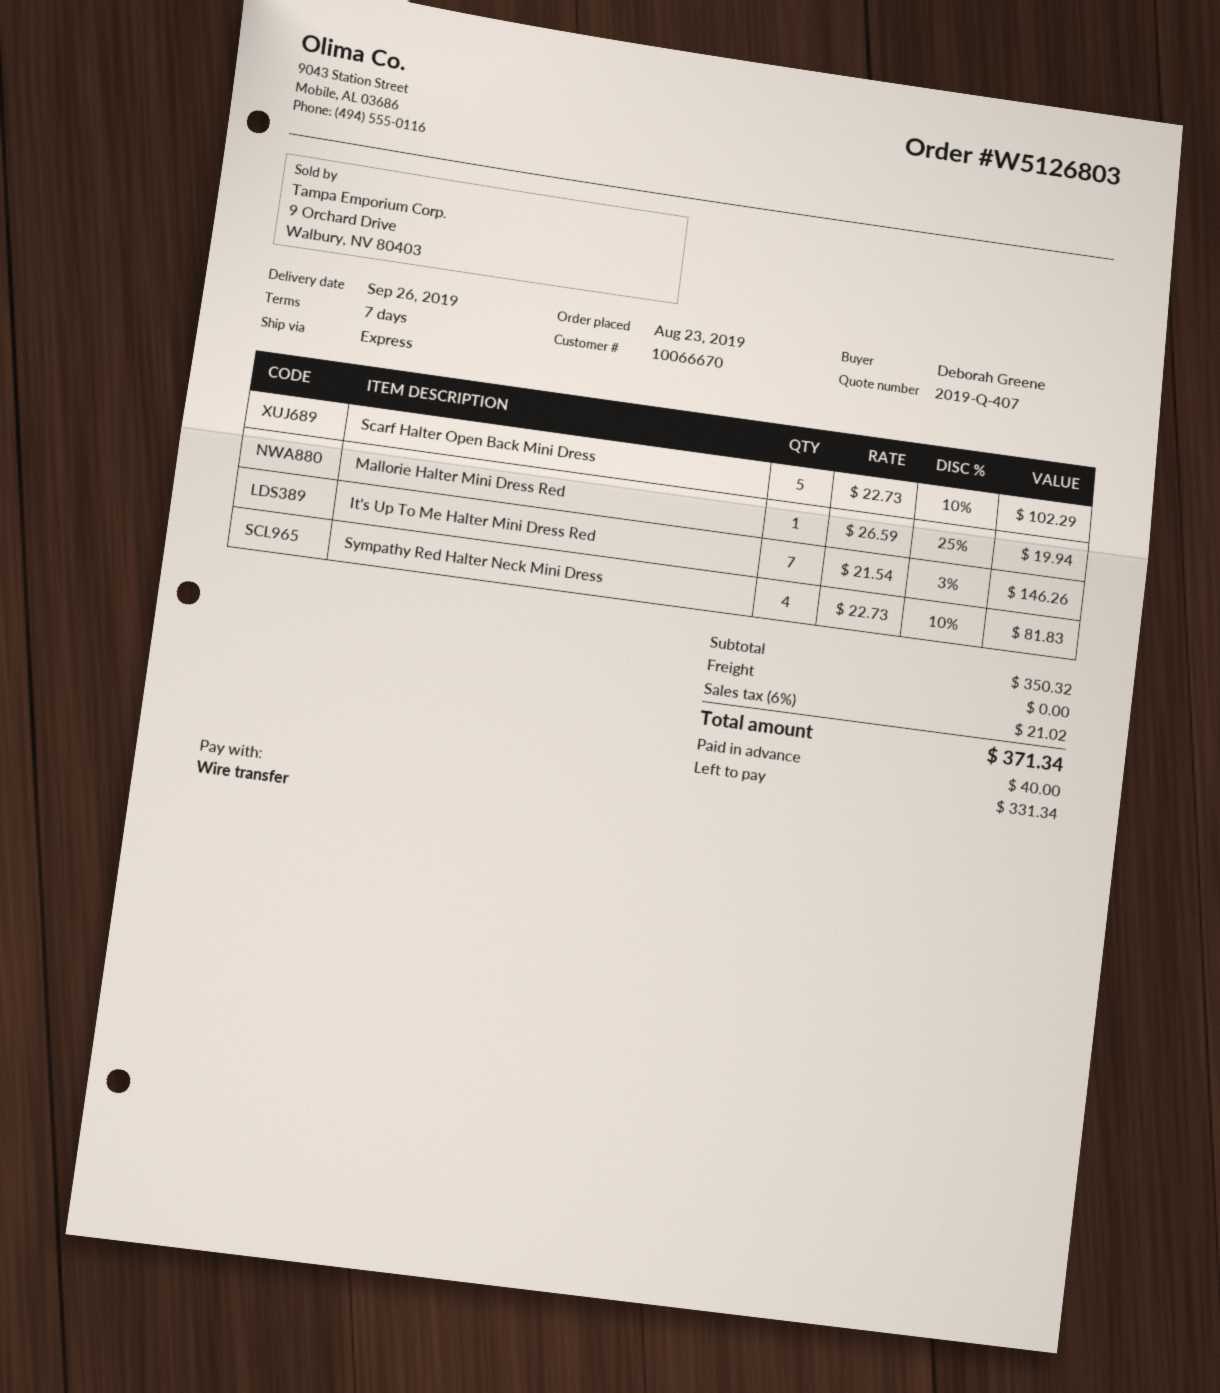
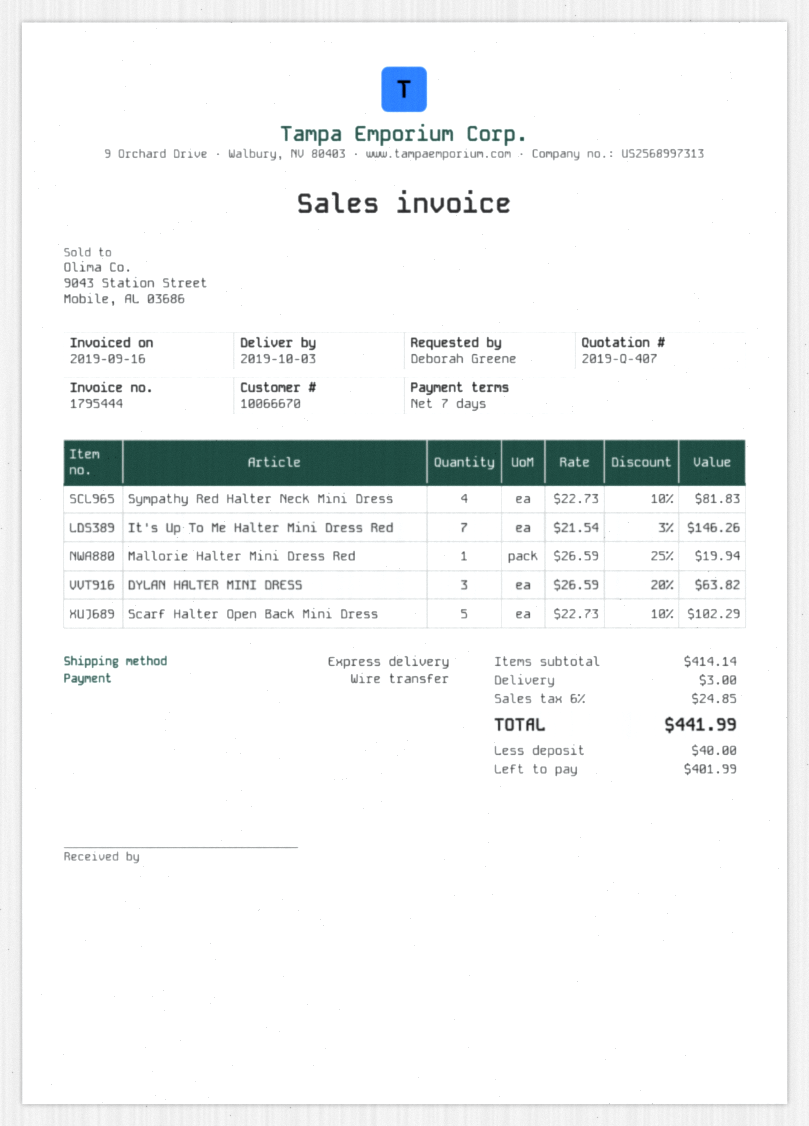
delivery date: 2019-09-26 -> 2019-10-03
DYLAN HALTER MINI DRESS: none -> 3 x 26.59 - 20% = 63.82
subtotal: 350.32 -> 414.14
shipping: 0.00 -> 3.00
tax: 6% = 21.02 -> 6% = 24.85
total: 371.34 -> 441.99
balance: 331.34 -> 401.99

